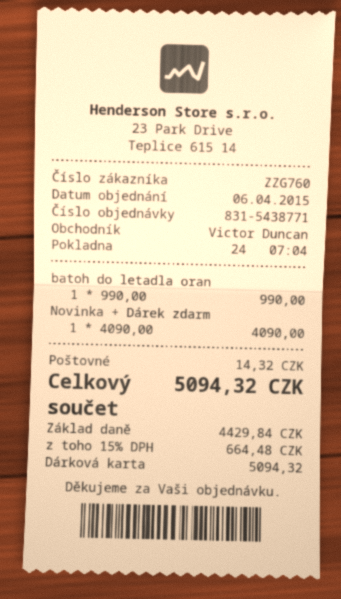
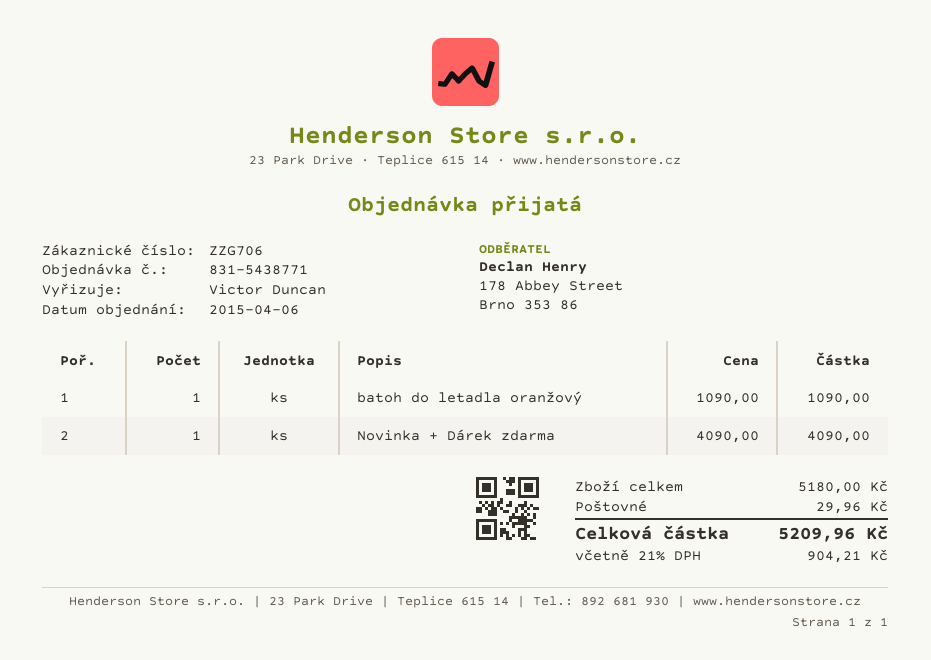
customer number: ZZG760 -> ZZG706
batoh do letadla oran: 1 x 990.00 = 990.00 -> 1 x 1090.00 = 1090.00
shipping: 14.32 -> 29.96
tax: 15% = 664.48 -> 21% = 904.21
total: 5094.32 -> 5209.96

